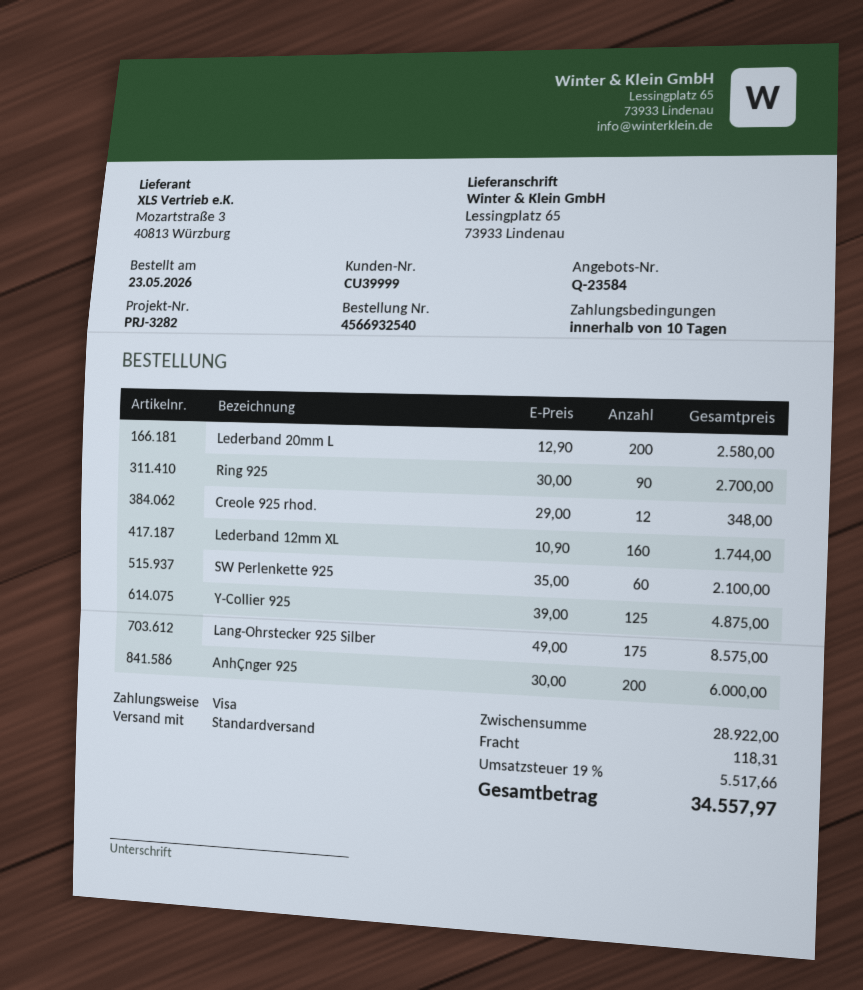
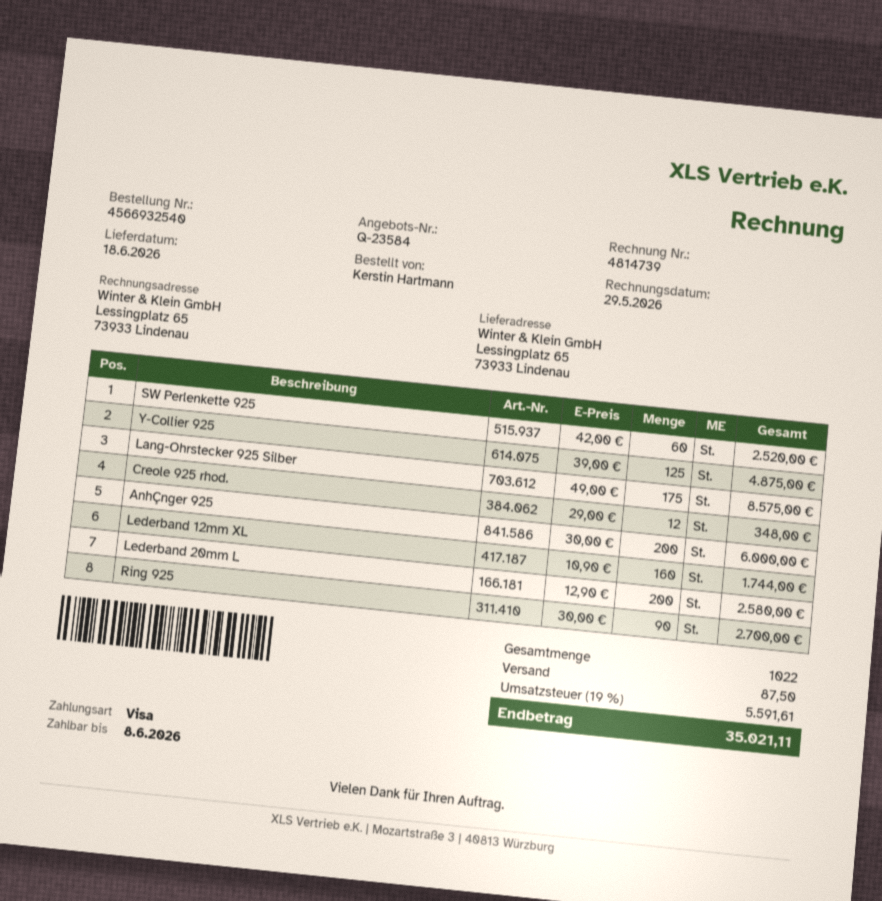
SW Perlenkette 925: 60 x 35.00 = 2100.00 -> 60 x 42.00 = 2520.00
shipping: 118.31 -> 87.50
tax: 19% = 5517.66 -> 19% = 5591.61
total: 34557.97 -> 35021.11

